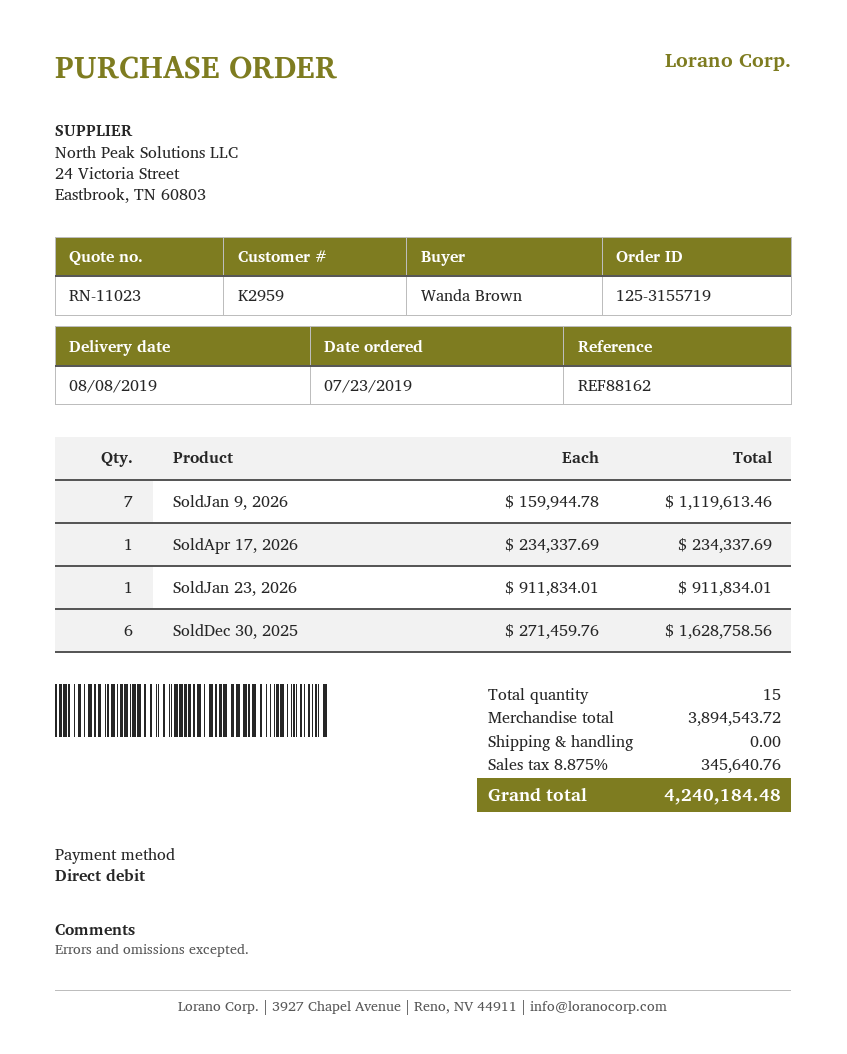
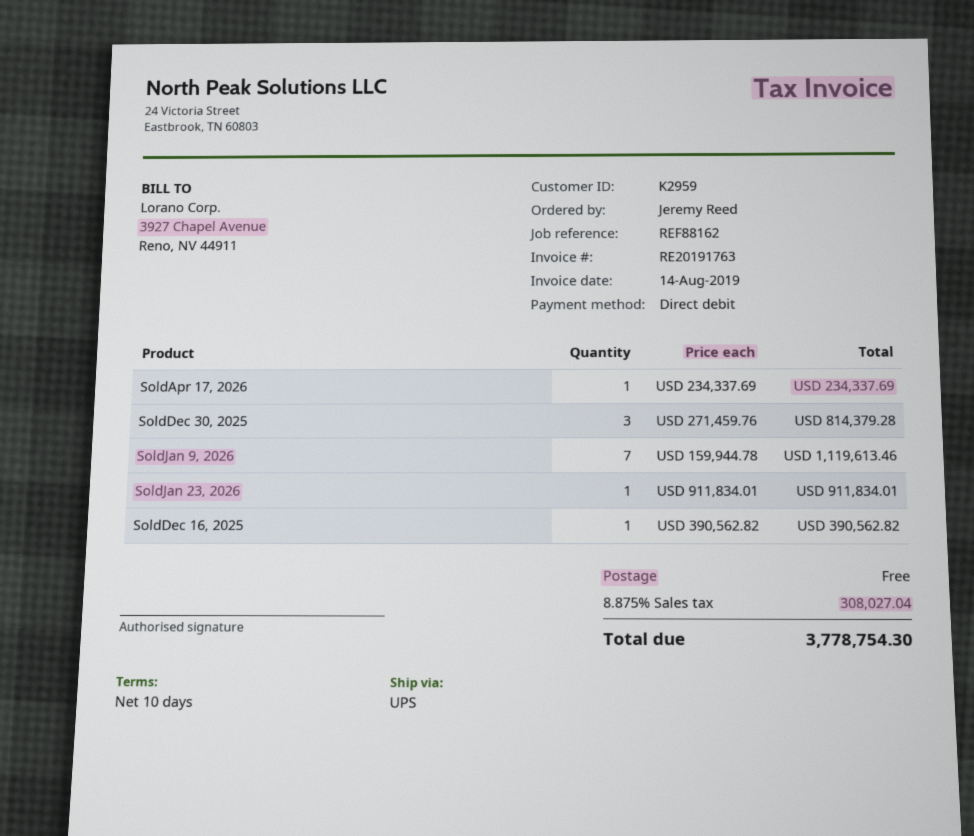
ordered by: Wanda Brown -> Jeremy Reed
SoldDec 30, 2025: 6 x 271459.76 = 1628758.56 -> 3 x 271459.76 = 814379.28
SoldDec 16, 2025: none -> 1 x 390562.82 = 390562.82
tax: 8.875% = 345640.76 -> 8.875% = 308027.04
total: 4240184.48 -> 3778754.30

